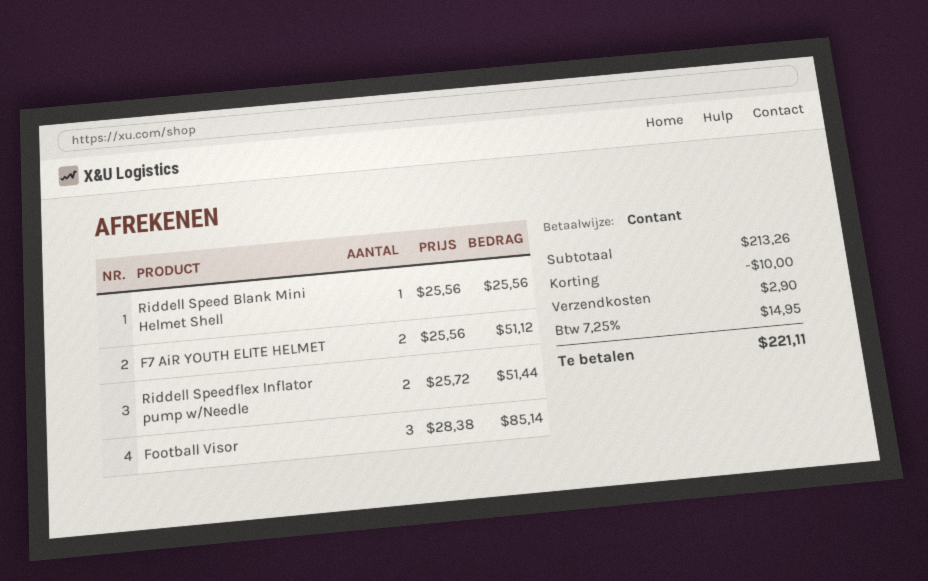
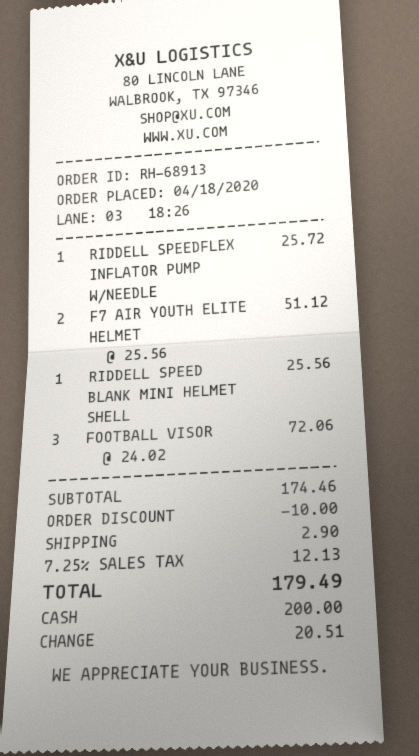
Riddell Speedflex Inflator pump w/Needle: 2 x 25.72 = 51.44 -> 1 x 25.72 = 25.72
Football Visor: 3 x 28.38 = 85.14 -> 3 x 24.02 = 72.06
subtotal: 213.26 -> 174.46
tax: 7.25% = 14.95 -> 7.25% = 12.13
total: 221.11 -> 179.49

